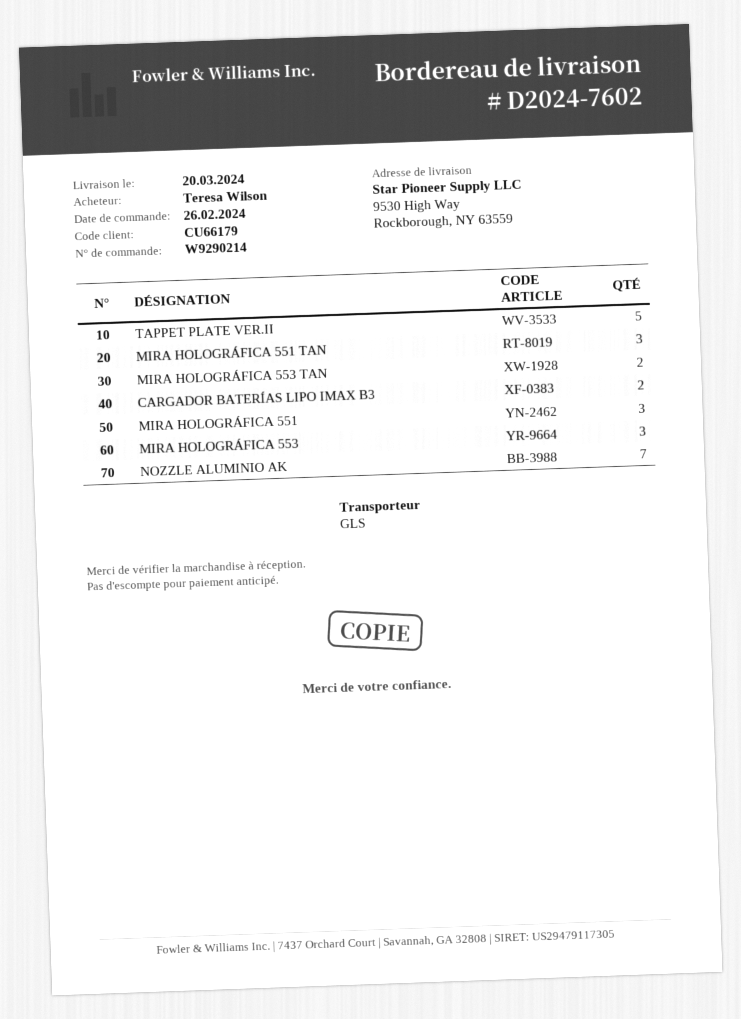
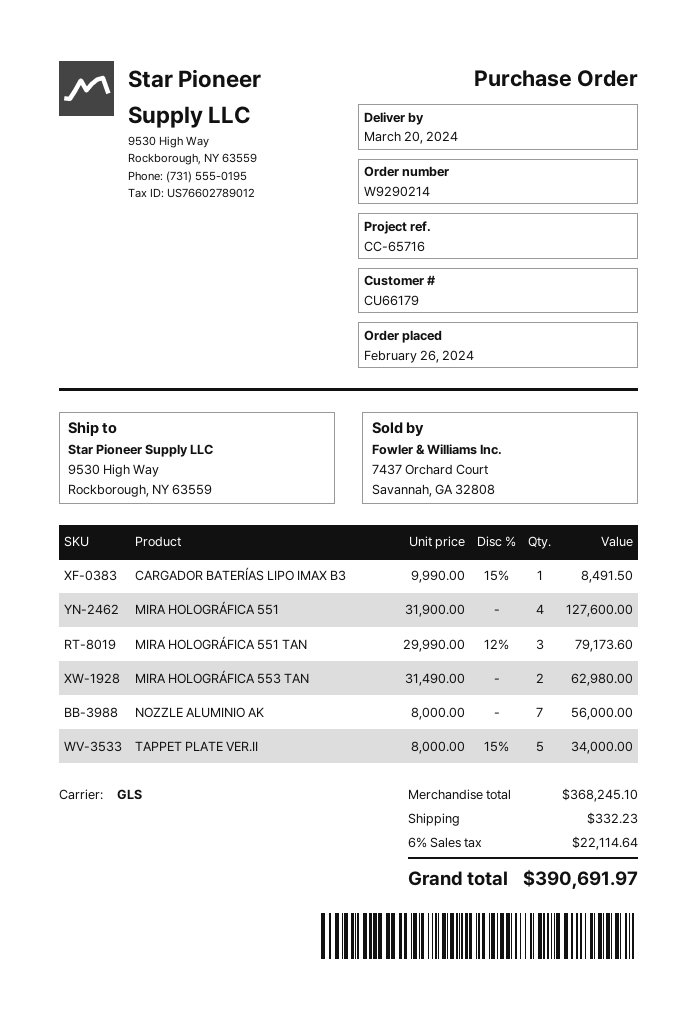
CARGADOR BATERÍAS LIPO IMAX B3: 2 -> 1
MIRA HOLOGRÁFICA 551: 3 -> 4
MIRA HOLOGRÁFICA 553: 3 -> none

